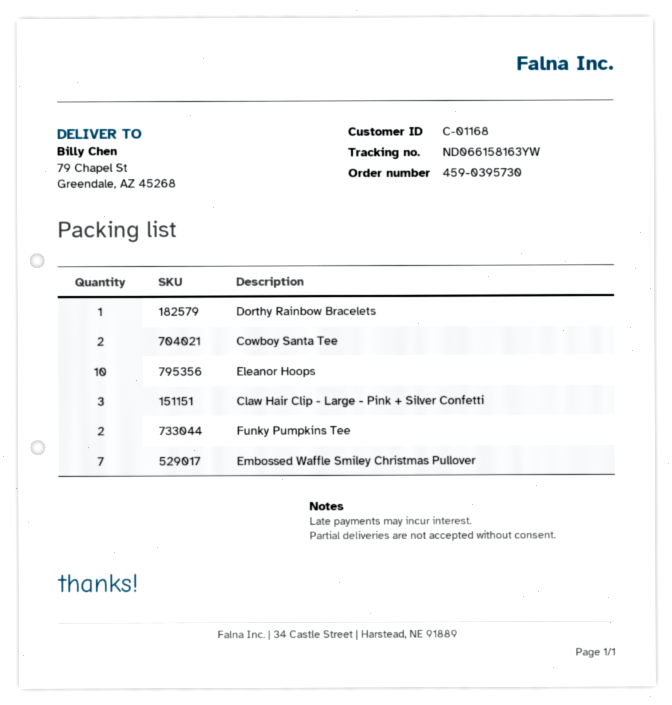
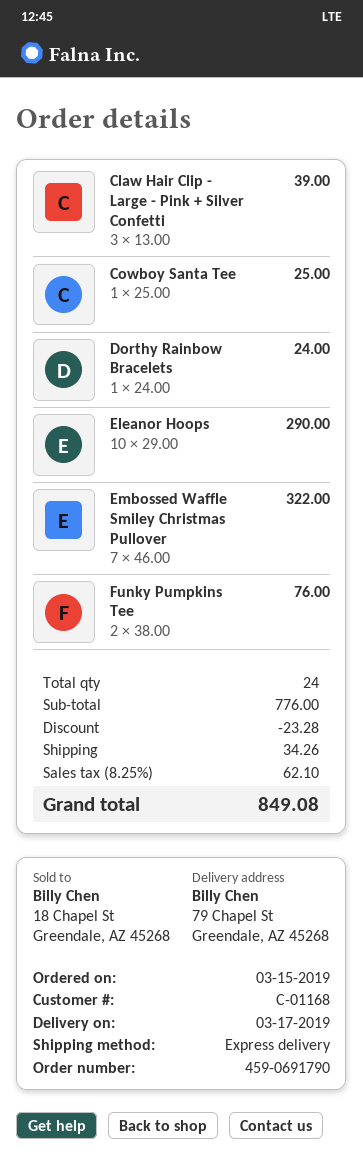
order number: 459-0395730 -> 459-0691790
Cowboy Santa Tee: 2 -> 1

